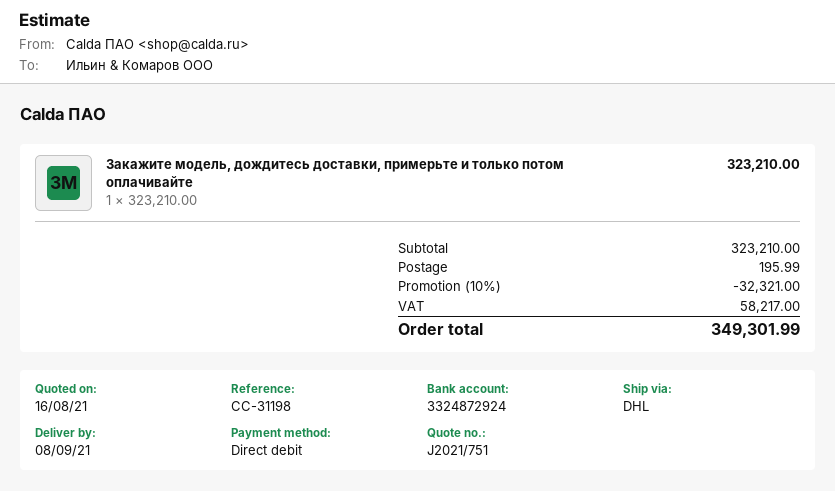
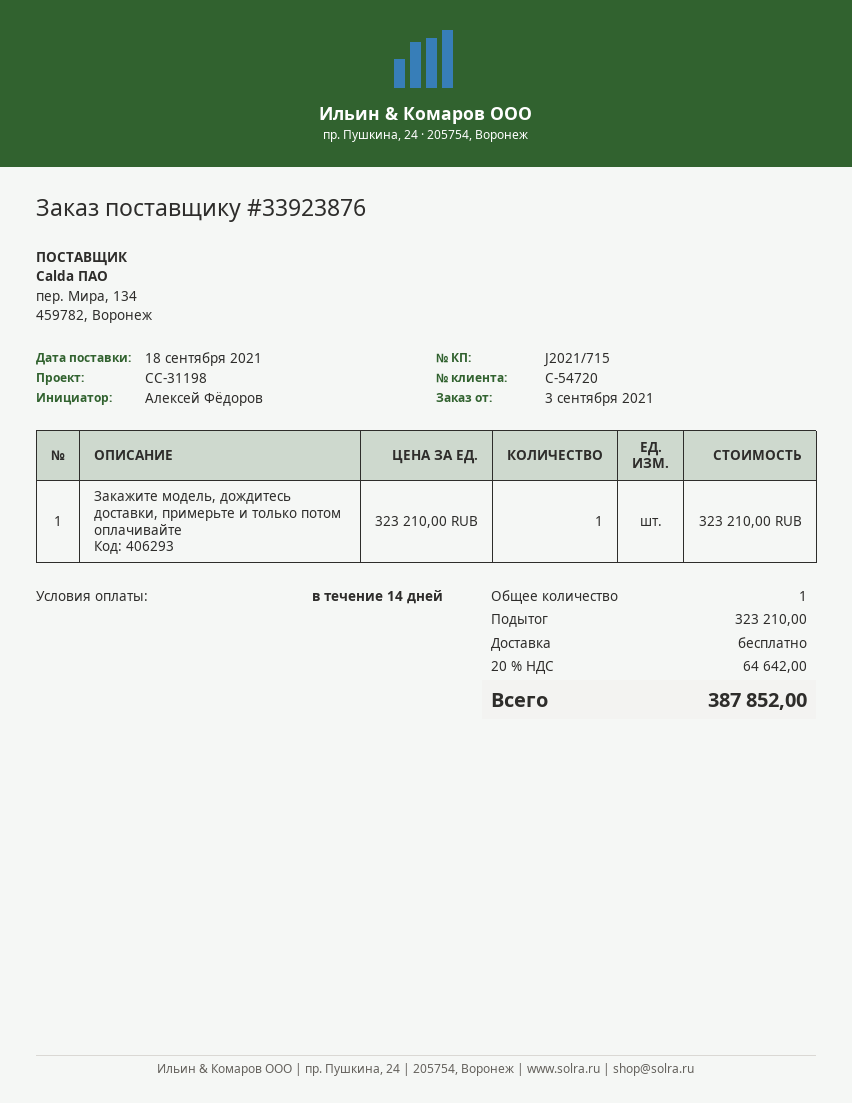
quote number: J2021/751 -> J2021/715
delivery date: 2021-09-08 -> 2021-09-18
discount: 10% = 32321.00 -> none
shipping: 195.99 -> 0.00
tax: 58217.00 -> 64642.00
total: 349301.99 -> 387852.00

